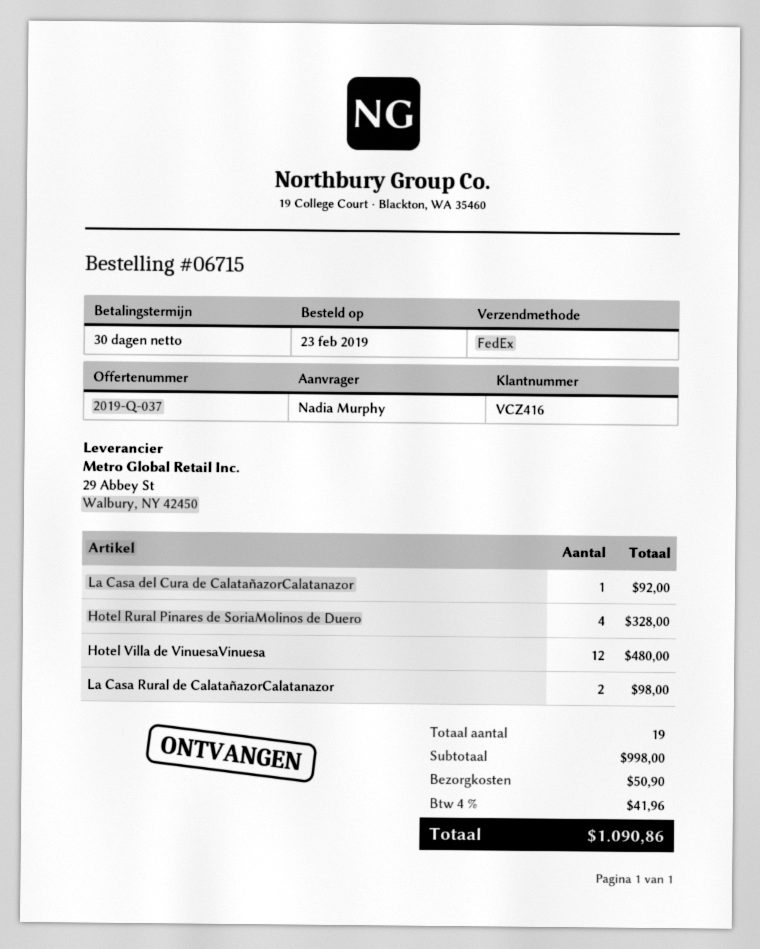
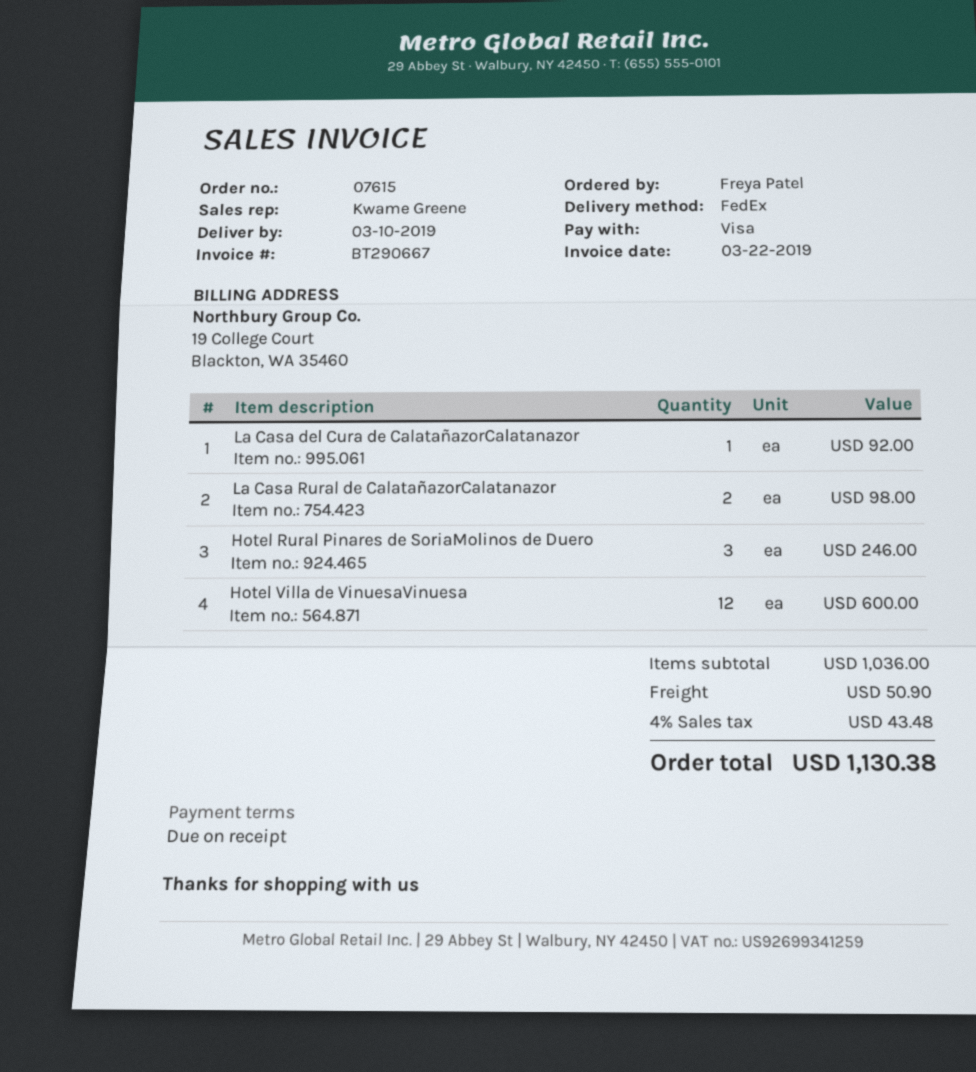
order number: 06715 -> 07615
payment terms: 30 days -> on receipt
ordered by: Nadia Murphy -> Freya Patel
Hotel Rural Pinares de SoriaMolinos de Duero: 4 for 328.00 -> 3 for 246.00
Hotel Villa de VinuesaVinuesa: 12 for 480.00 -> 12 for 600.00
subtotal: 998.00 -> 1036.00
tax: 4% = 41.96 -> 4% = 43.48
total: 1090.86 -> 1130.38

